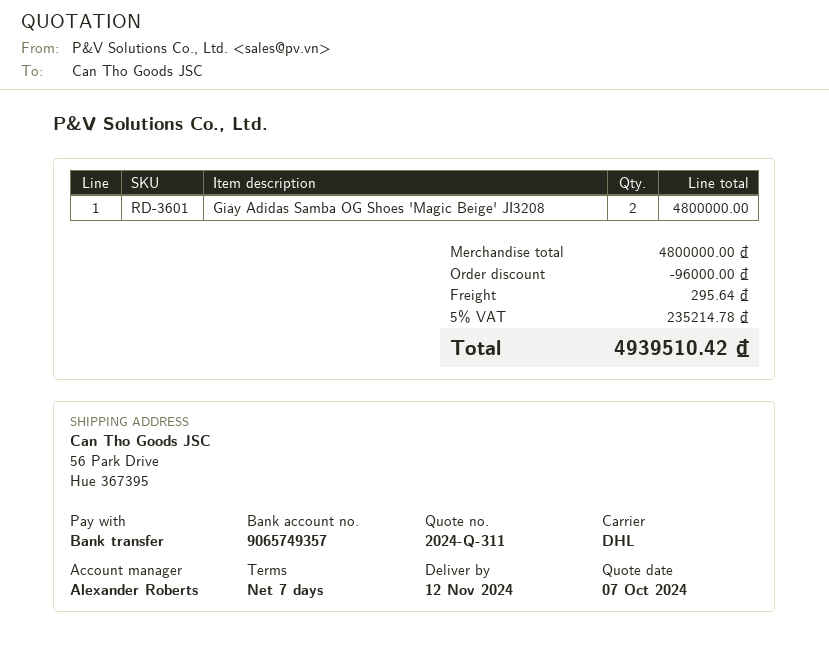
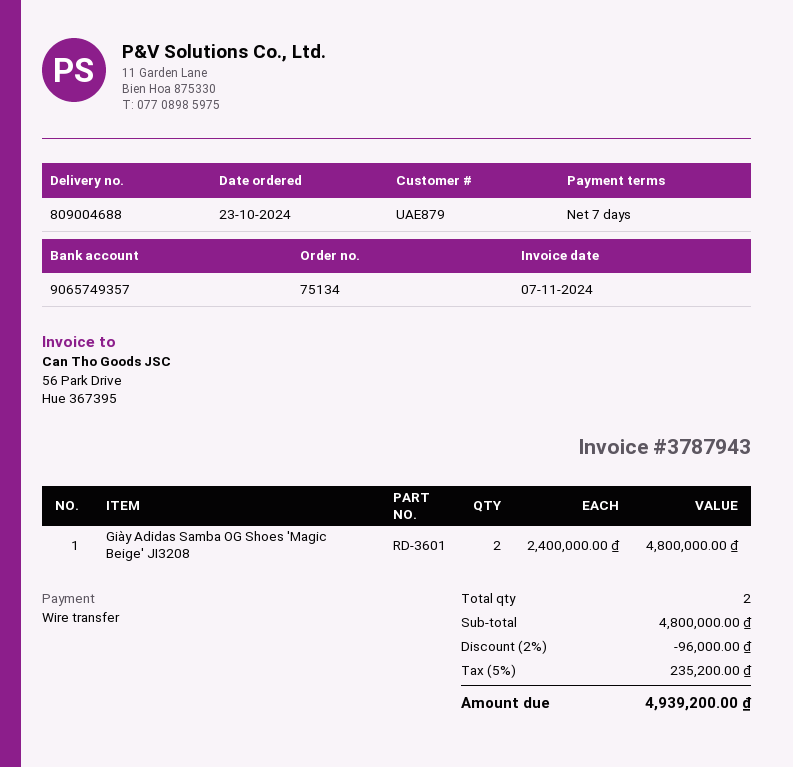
shipping: 295.64 -> none
tax: 5% = 235214.78 -> 5% = 235200.00
total: 4939510.42 -> 4939200.00

